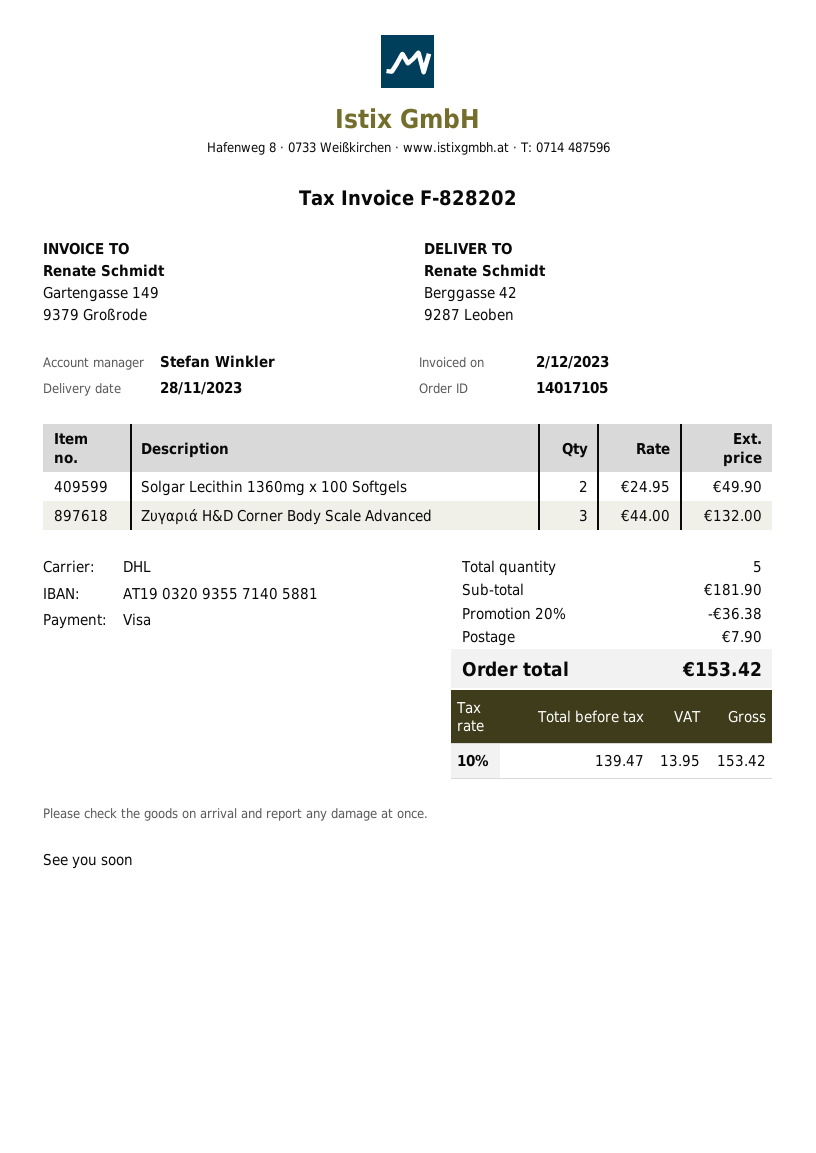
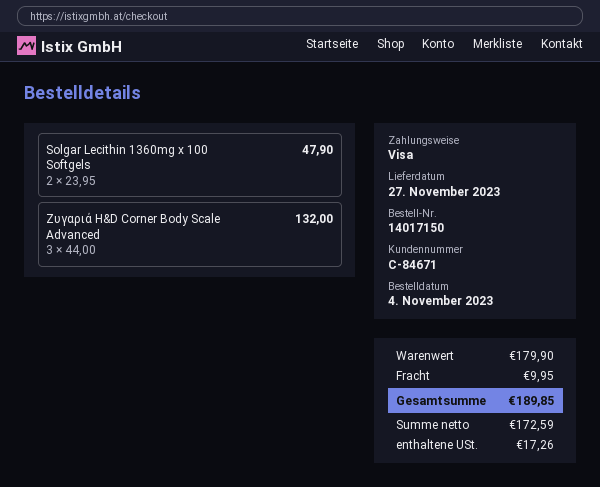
order number: 14017105 -> 14017150
delivery date: 2023-11-28 -> 2023-11-27
Solgar Lecithin 1360mg x 100 Softgels: 2 x 24.95 = 49.90 -> 2 x 23.95 = 47.90
subtotal: 181.90 -> 179.90
discount: 20% = 36.38 -> none
shipping: 7.90 -> 9.95
net: 139.47 -> 172.59
tax: 13.95 -> 17.26
total: 153.42 -> 189.85

